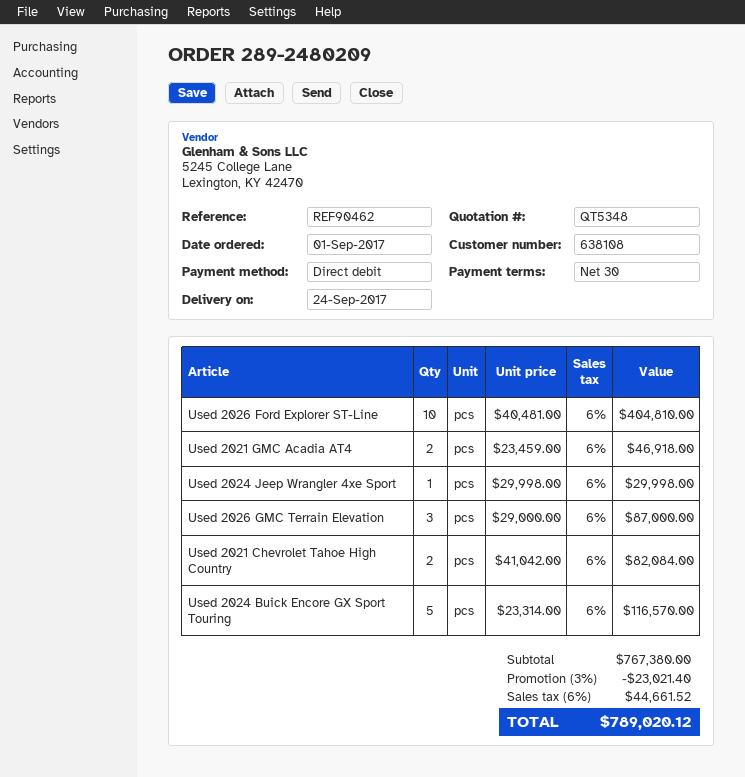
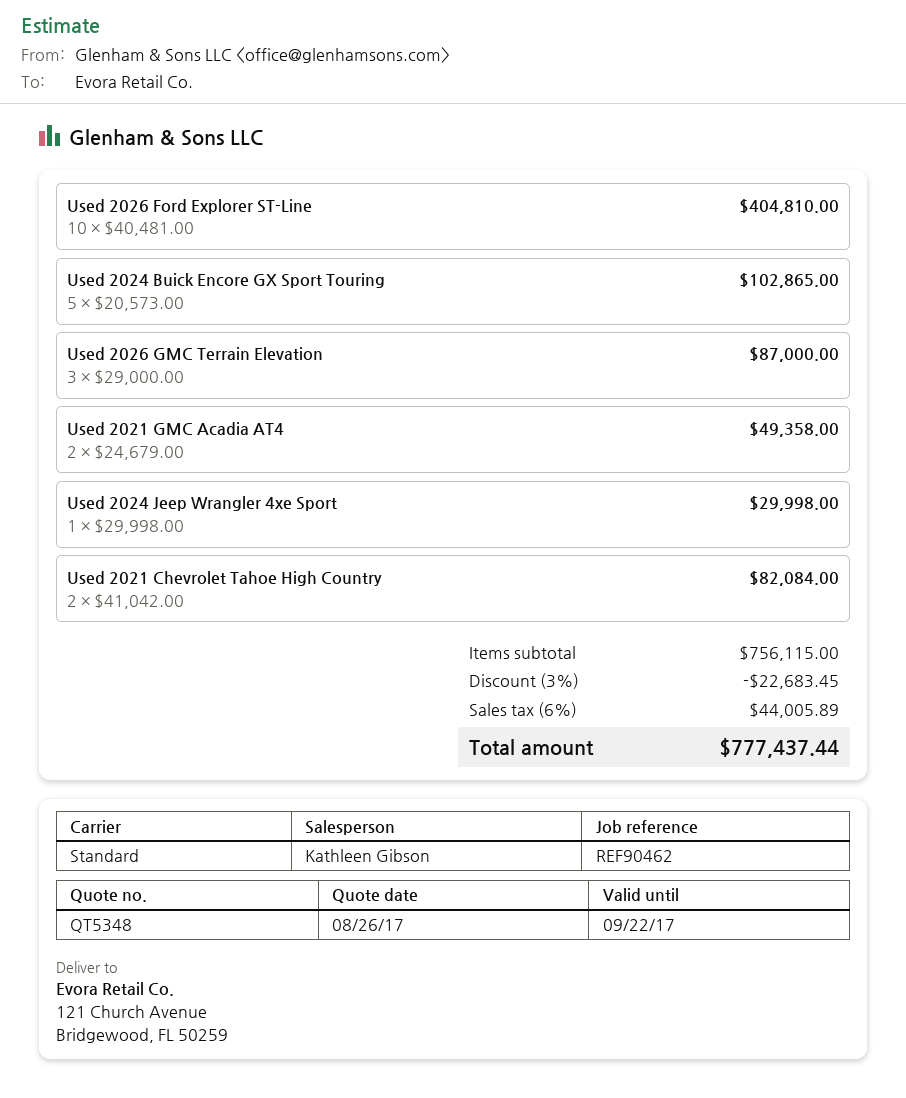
Used 2021 GMC Acadia AT4: 2 x 23459.00 = 46918.00 -> 2 x 24679.00 = 49358.00
Used 2024 Buick Encore GX Sport Touring: 5 x 23314.00 = 116570.00 -> 5 x 20573.00 = 102865.00
subtotal: 767380.00 -> 756115.00
discount: 3% = 23021.40 -> 3% = 22683.45
tax: 6% = 44661.52 -> 6% = 44005.89
total: 789020.12 -> 777437.44

